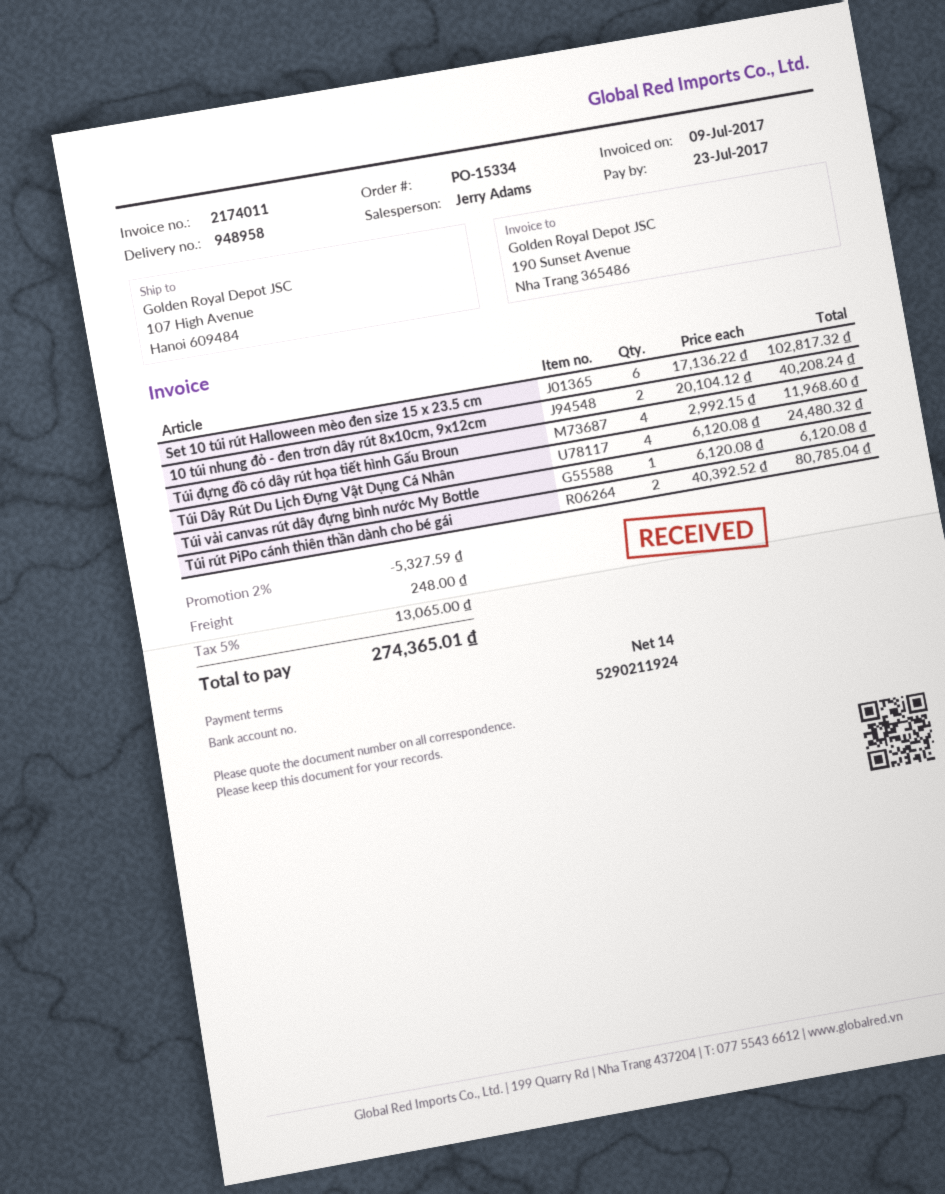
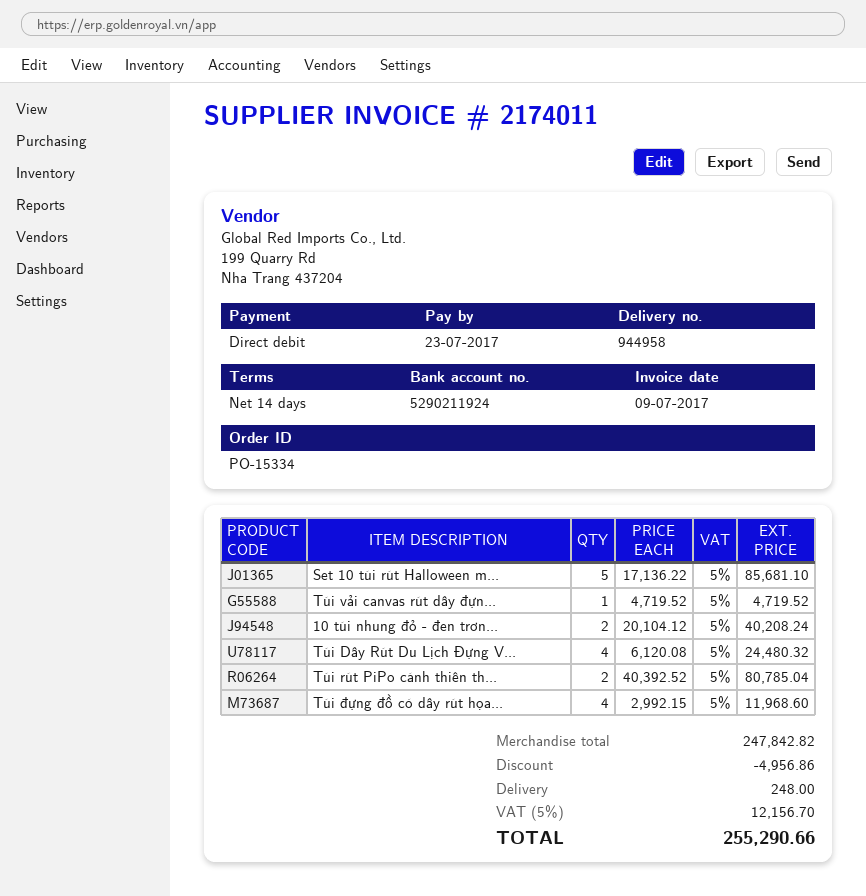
delivery note number: 948958 -> 944958
Set 10 túi rút Halloween mèo đen size 15 x 23.5 cm: 6 x 17136.22 = 102817.32 -> 5 x 17136.22 = 85681.10
Túi vải canvas rút dây đựng bình nước My Bottle: 1 x 6120.08 = 6120.08 -> 1 x 4719.52 = 4719.52
discount: 5327.59 -> 4956.86
tax: 5% = 13065.00 -> 5% = 12156.70
total: 274365.01 -> 255290.66

